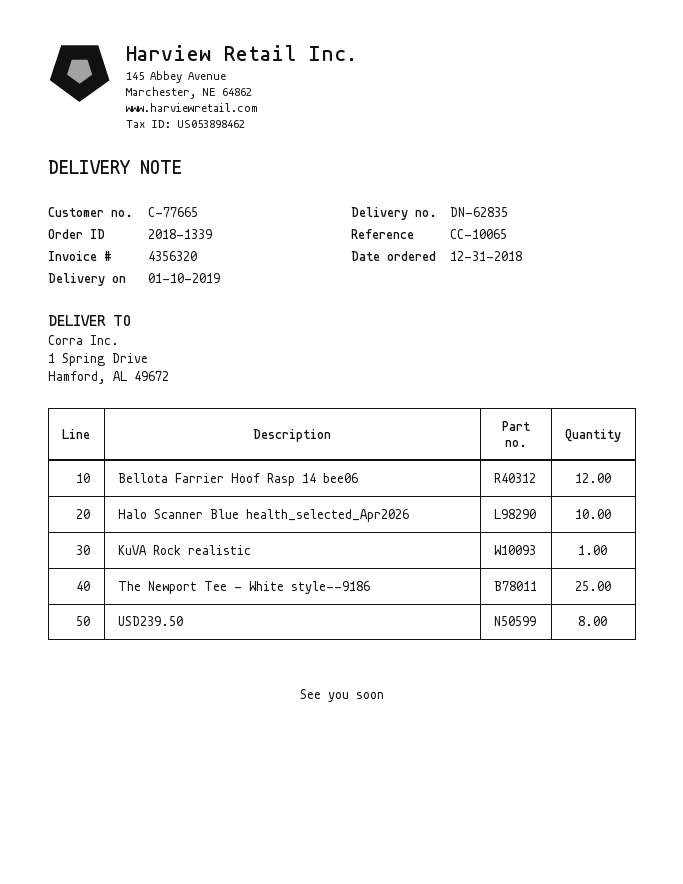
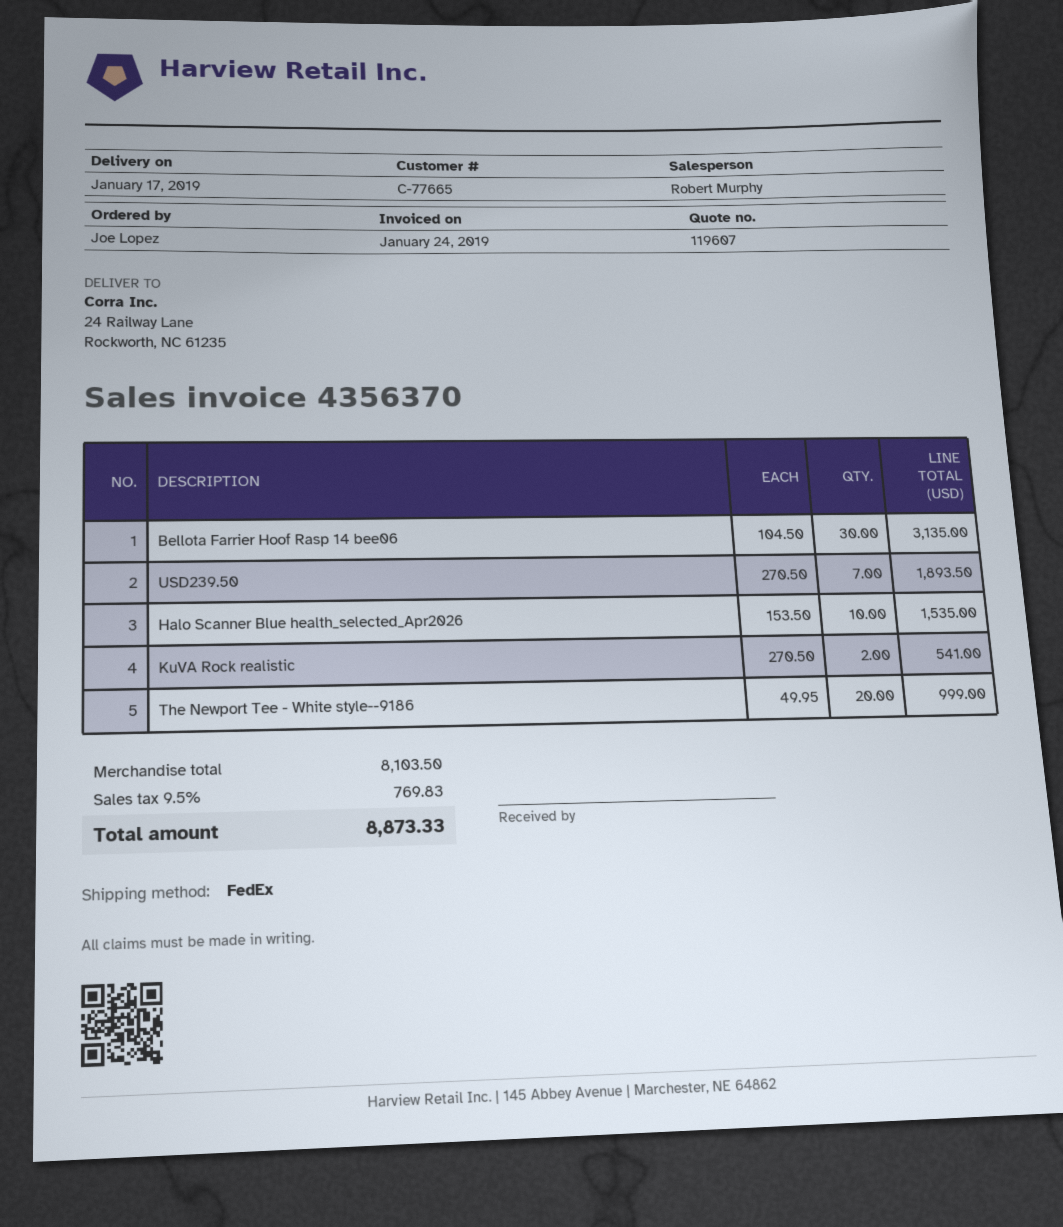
delivery date: 2019-01-10 -> 2019-01-17
invoice number: 4356320 -> 4356370
ship to: 1 Spring Drive, Hamford, AL 49672 -> 24 Railway Lane, Rockworth, NC 61235
Bellota Farrier Hoof Rasp 14 bee06: 12 -> 30
KuVA Rock realistic: 1 -> 2
The Newport Tee - White style--9186: 25 -> 20
USD239.50: 8 -> 7

